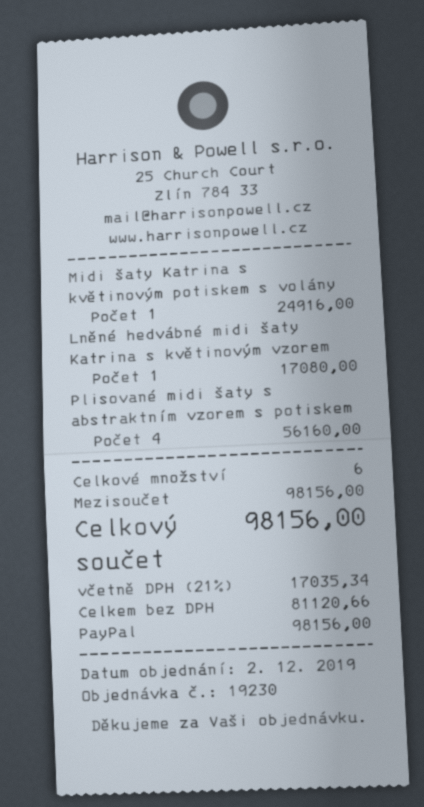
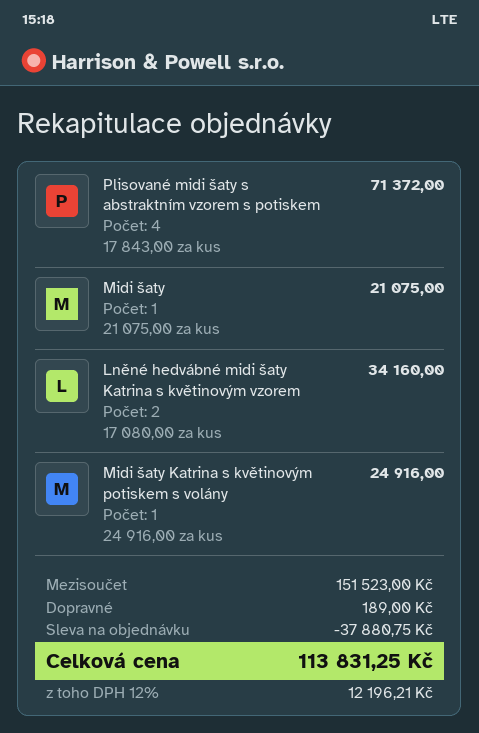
Lněné hedvábné midi šaty Katrina s květinovým vzorem: 1 for 17080.00 -> 2 for 34160.00
Plisované midi šaty s abstraktním vzorem s potiskem: 4 for 56160.00 -> 4 for 71372.00
Midi šaty: none -> 1 for 21075.00
subtotal: 98156.00 -> 151523.00
discount: none -> 37880.75
shipping: none -> 189.00
tax: 21% = 17035.34 -> 12% = 12196.21
total: 98156.00 -> 113831.25

